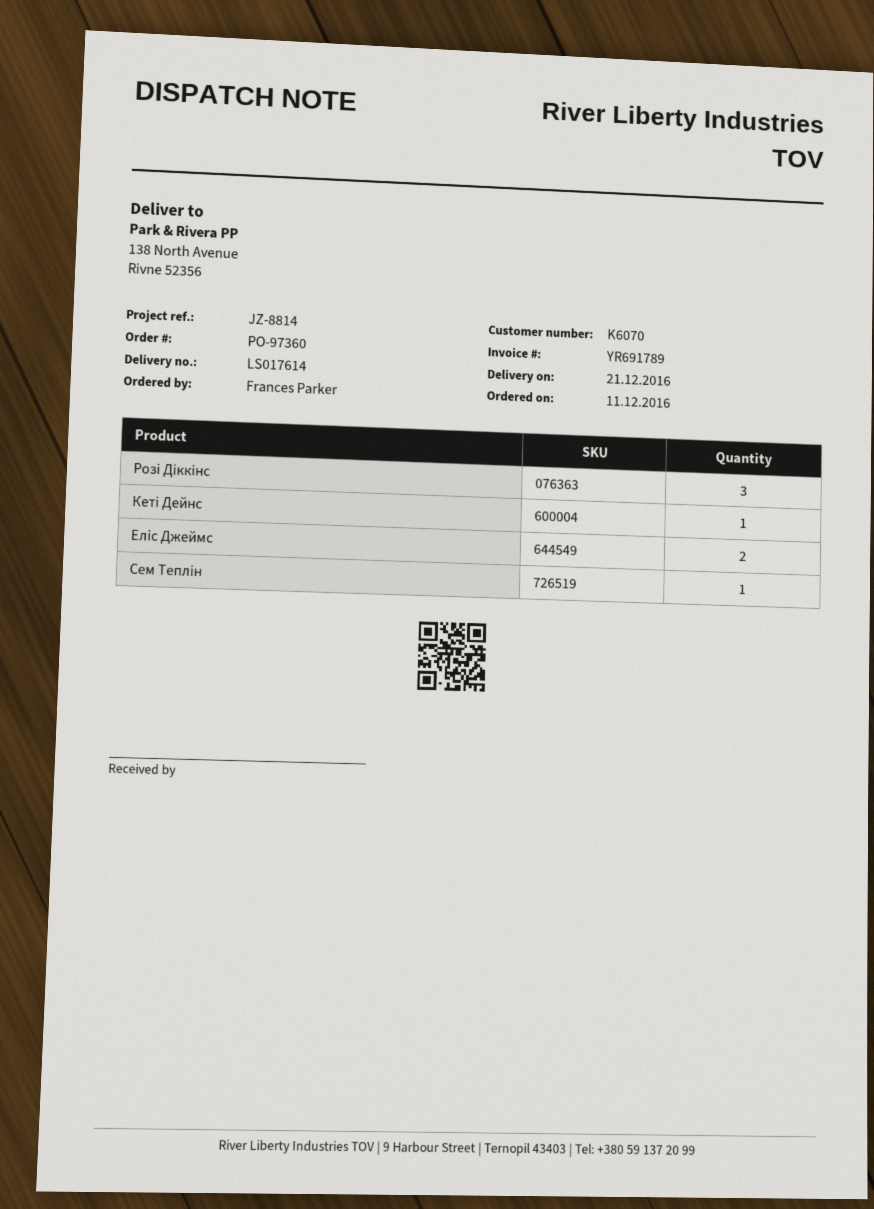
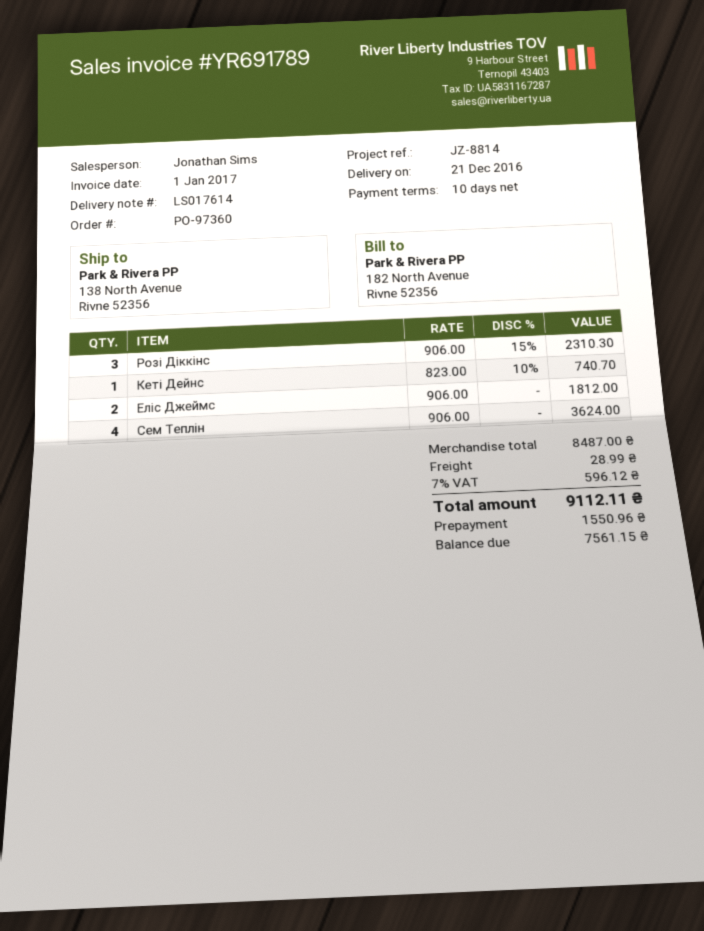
Сем Теплін: 1 -> 4

